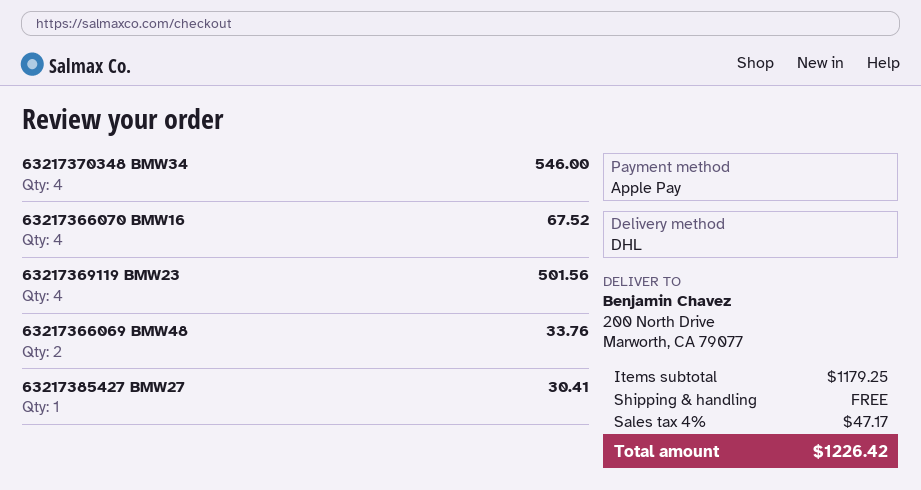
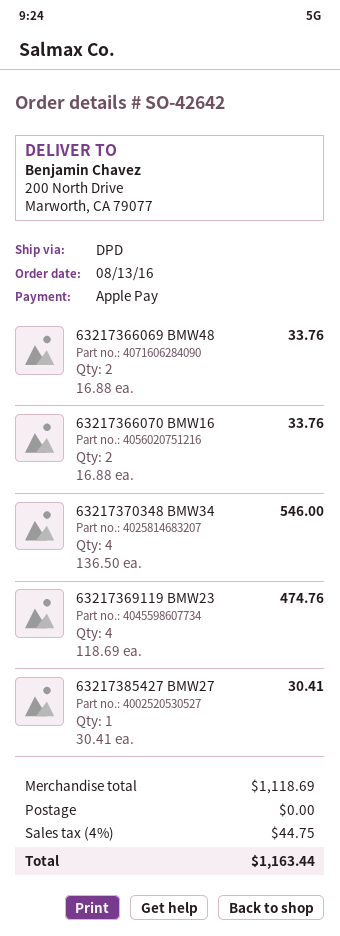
shipping method: DHL -> DPD
63217366070 BMW16: 4 for 67.52 -> 2 for 33.76
63217369119 BMW23: 4 for 501.56 -> 4 for 474.76
subtotal: 1179.25 -> 1118.69
tax: 4% = 47.17 -> 4% = 44.75
total: 1226.42 -> 1163.44

